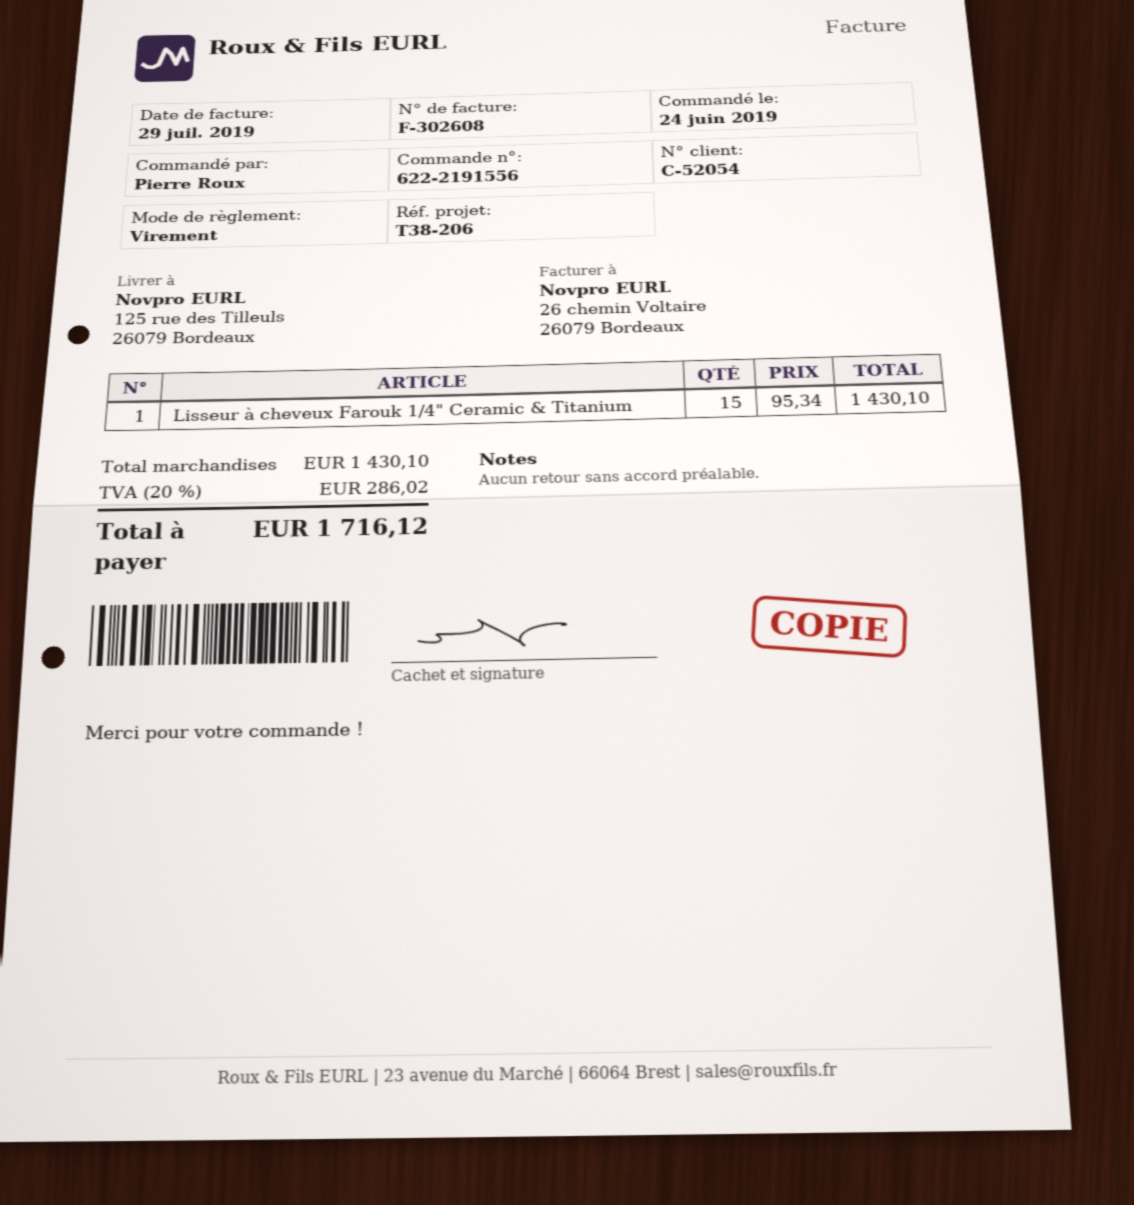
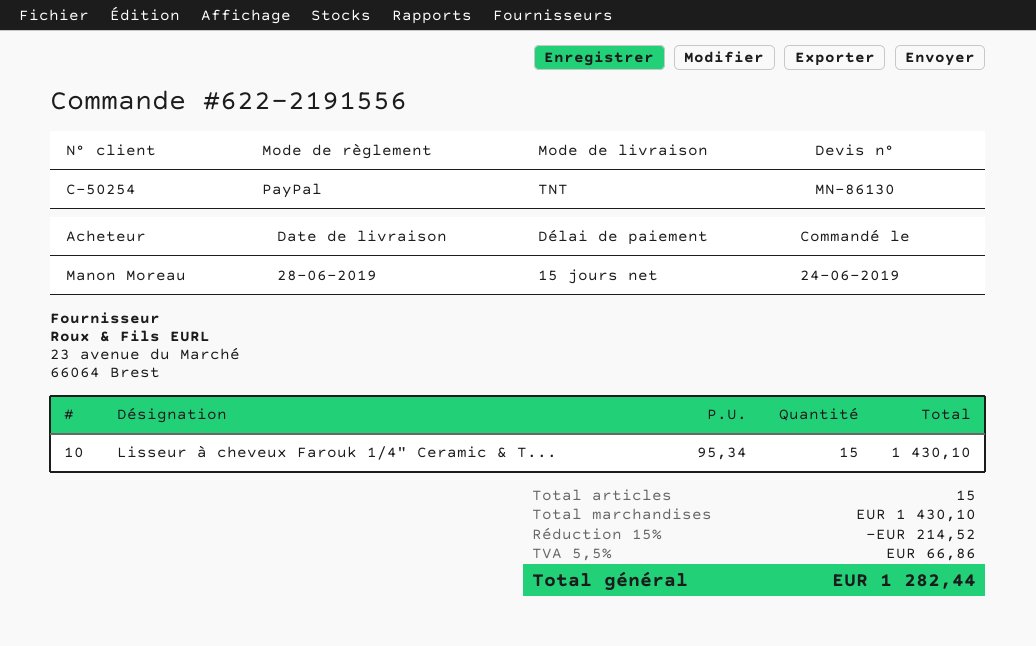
customer number: C-52054 -> C-50254
ordered by: Pierre Roux -> Manon Moreau
payment method: bank transfer -> PayPal
discount: none -> 15% = 214.52
tax: 20% = 286.02 -> 5.5% = 66.86
total: 1716.12 -> 1282.44

